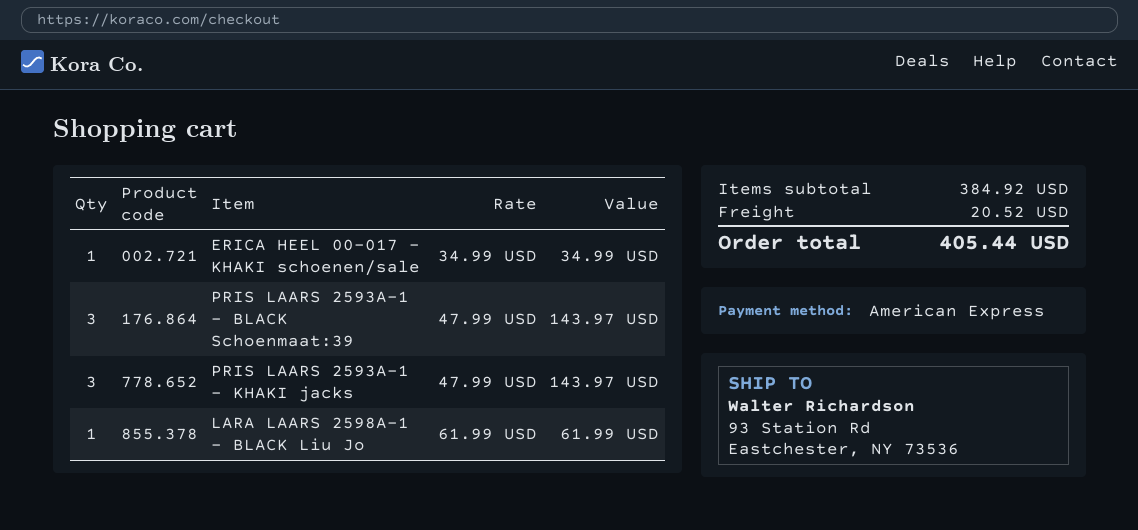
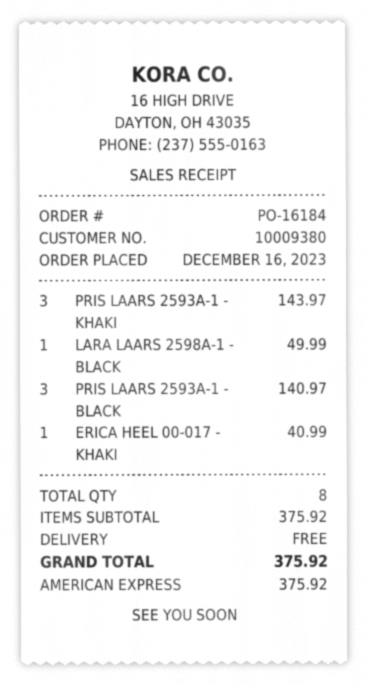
ERICA HEEL 00-017 - KHAKI schoenen/sale: 1 for 34.99 -> 1 for 40.99
PRIS LAARS 2593A-1 - BLACK Schoenmaat:39: 3 for 143.97 -> 3 for 140.97
LARA LAARS 2598A-1 - BLACK Liu Jo: 1 for 61.99 -> 1 for 49.99
subtotal: 384.92 -> 375.92
shipping: 20.52 -> 0.00
total: 405.44 -> 375.92

